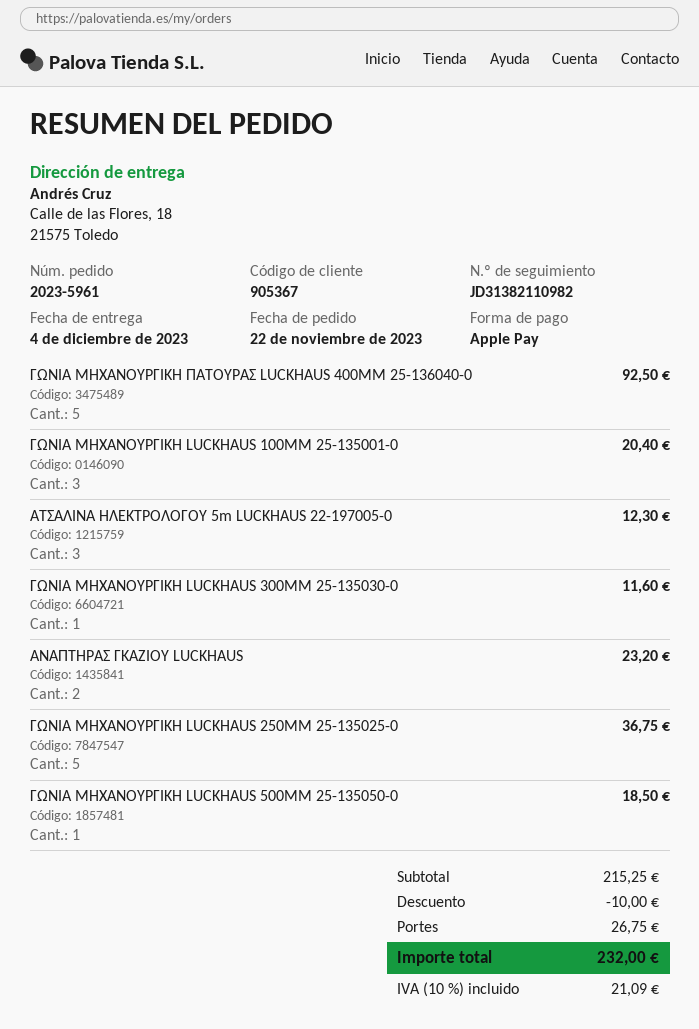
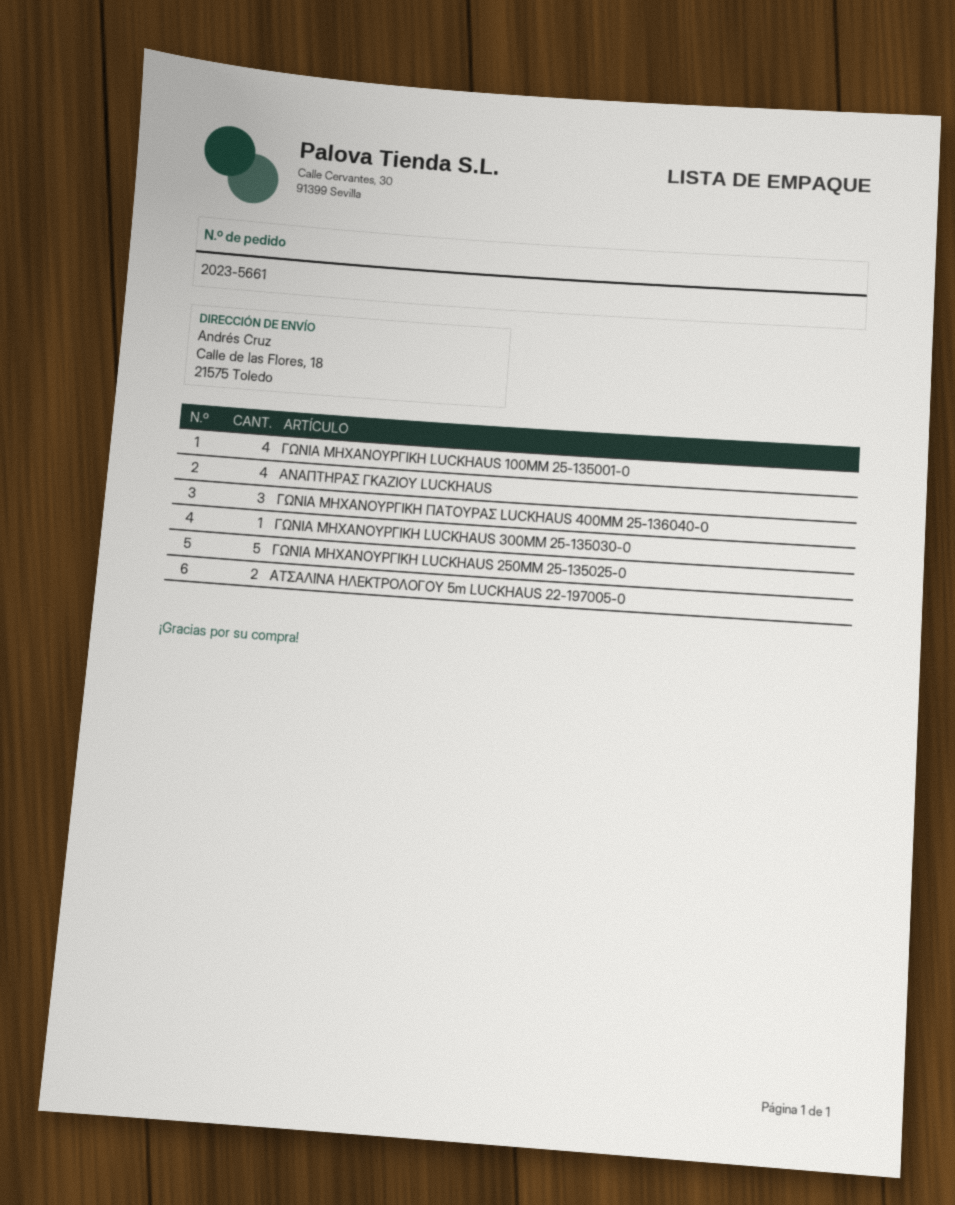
order number: 2023-5961 -> 2023-5661
ΓΩΝΙΑ ΜΗΧΑΝΟΥΡΓΙΚΗ ΠΑΤΟΥΡΑΣ LUCKHAUS 400MM 25-136040-0: 5 -> 3
ΓΩΝΙΑ ΜΗΧΑΝΟΥΡΓΙΚΗ LUCKHAUS 100MM 25-135001-0: 3 -> 4
ΑΤΣΑΛΙΝΑ ΗΛΕΚΤΡΟΛΟΓΟΥ 5m LUCKHAUS 22-197005-0: 3 -> 2
ΑΝΑΠΤΗΡΑΣ ΓΚΑΖΙΟΥ LUCKHAUS: 2 -> 4
ΓΩΝΙΑ ΜΗΧΑΝΟΥΡΓΙΚΗ LUCKHAUS 500MM 25-135050-0: 1 -> none

